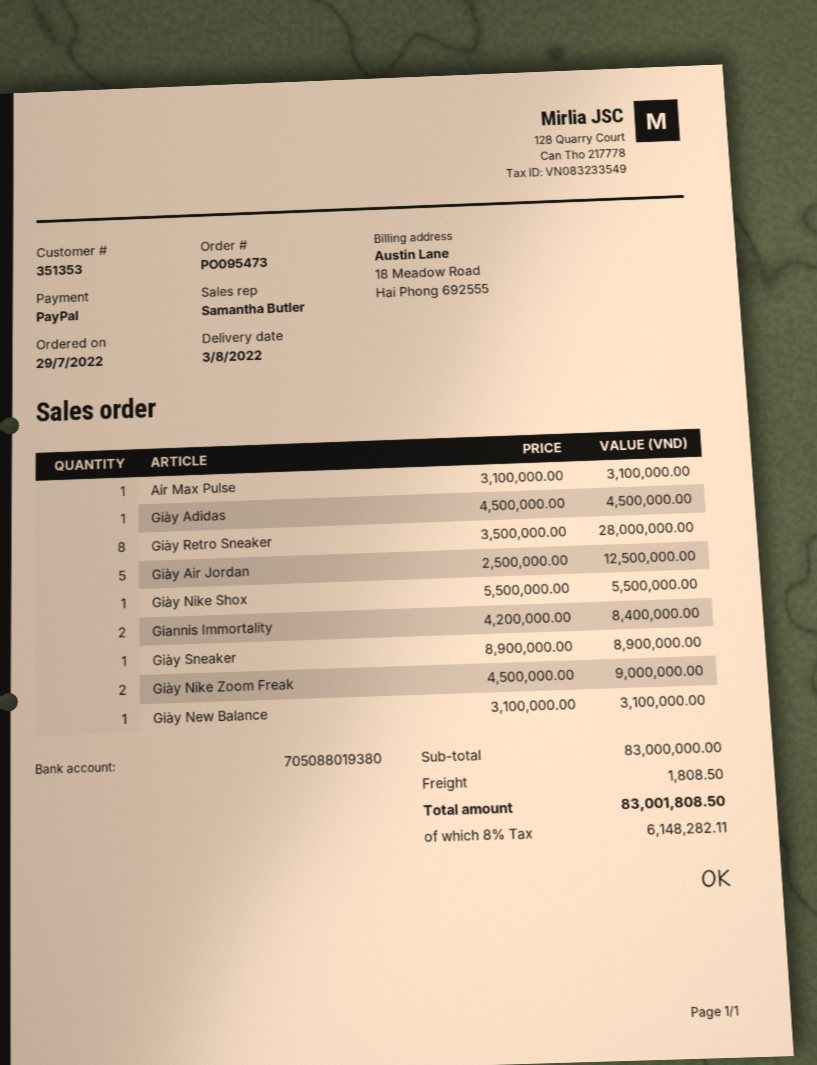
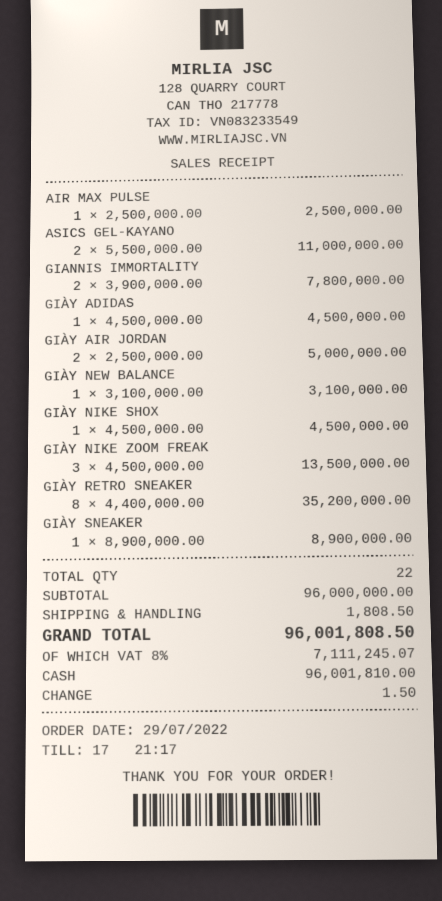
payment method: PayPal -> cash
Air Max Pulse: 1 x 3100000.00 = 3100000.00 -> 1 x 2500000.00 = 2500000.00
Giày Retro Sneaker: 8 x 3500000.00 = 28000000.00 -> 8 x 4400000.00 = 35200000.00
Giày Air Jordan: 5 x 2500000.00 = 12500000.00 -> 2 x 2500000.00 = 5000000.00
Giày Nike Shox: 1 x 5500000.00 = 5500000.00 -> 1 x 4500000.00 = 4500000.00
Giannis Immortality: 2 x 4200000.00 = 8400000.00 -> 2 x 3900000.00 = 7800000.00
Giày Nike Zoom Freak: 2 x 4500000.00 = 9000000.00 -> 3 x 4500000.00 = 13500000.00
ASICS GEL-KAYANO: none -> 2 x 5500000.00 = 11000000.00
subtotal: 83000000.00 -> 96000000.00
tax: 8% = 6148282.11 -> 8% = 7111245.07
total: 83001808.50 -> 96001808.50

